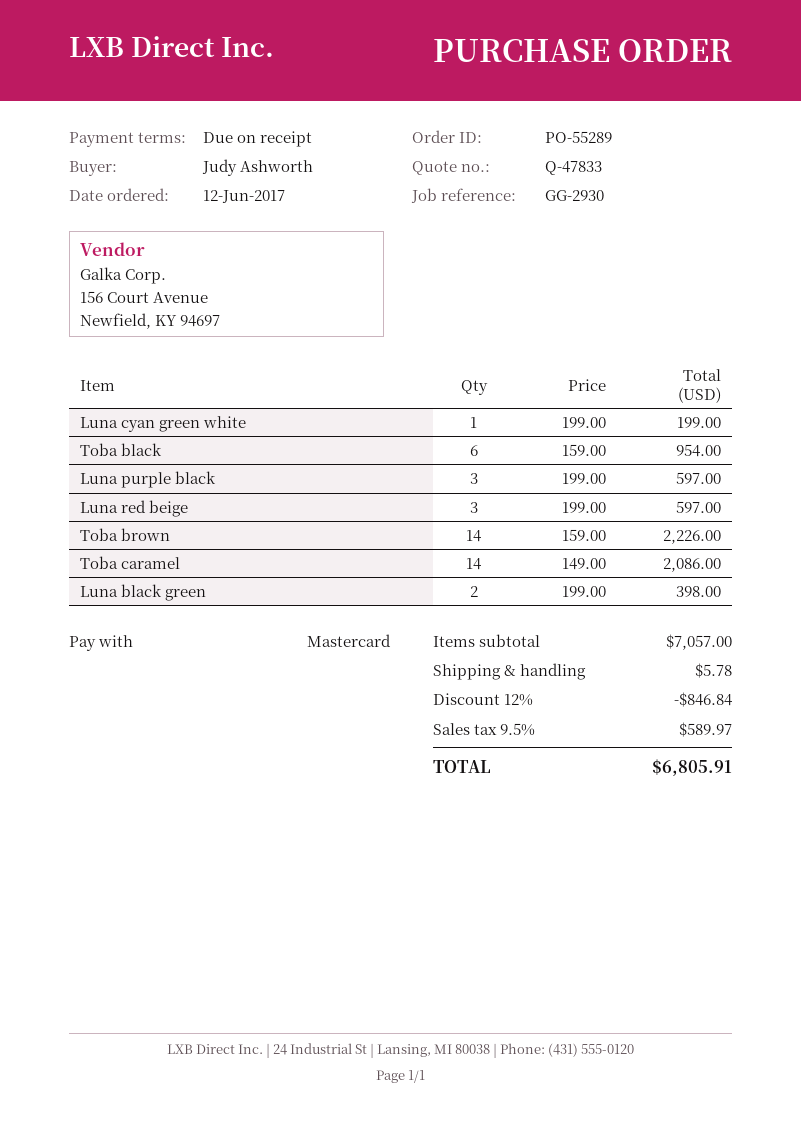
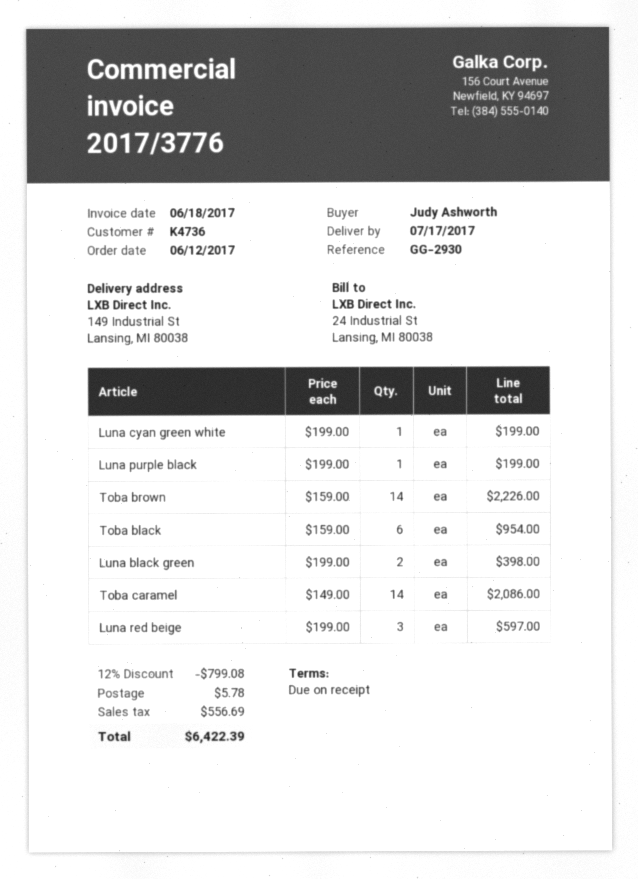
Luna purple black: 3 x 199.00 = 597.00 -> 1 x 199.00 = 199.00
discount: 12% = 846.84 -> 12% = 799.08
tax: 589.97 -> 556.69
total: 6805.91 -> 6422.39

